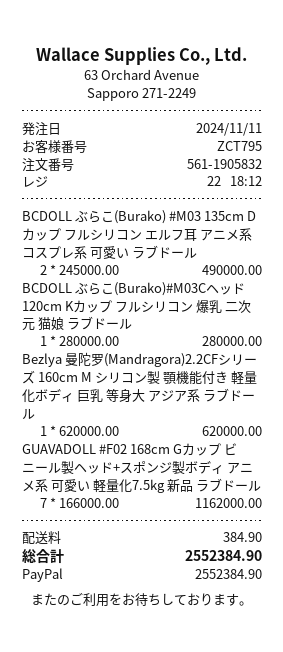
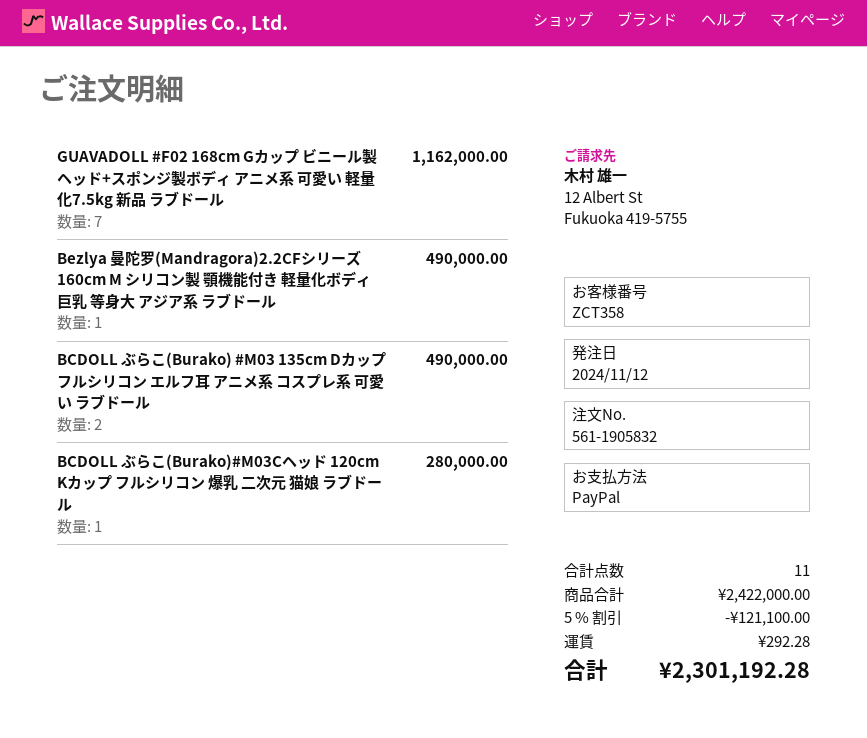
order date: 2024-11-11 -> 2024-11-12
customer number: ZCT795 -> ZCT358
Bezlya 曼陀罗(Mandragora)2.2CFシリーズ 160cm M シリコン製 顎機能付き 軽量化ボディ 巨乳 等身大 アジア系 ラブドール: 1 for 620000.00 -> 1 for 490000.00
discount: none -> 5% = 121100.00
shipping: 384.90 -> 292.28
total: 2552384.90 -> 2301192.28

